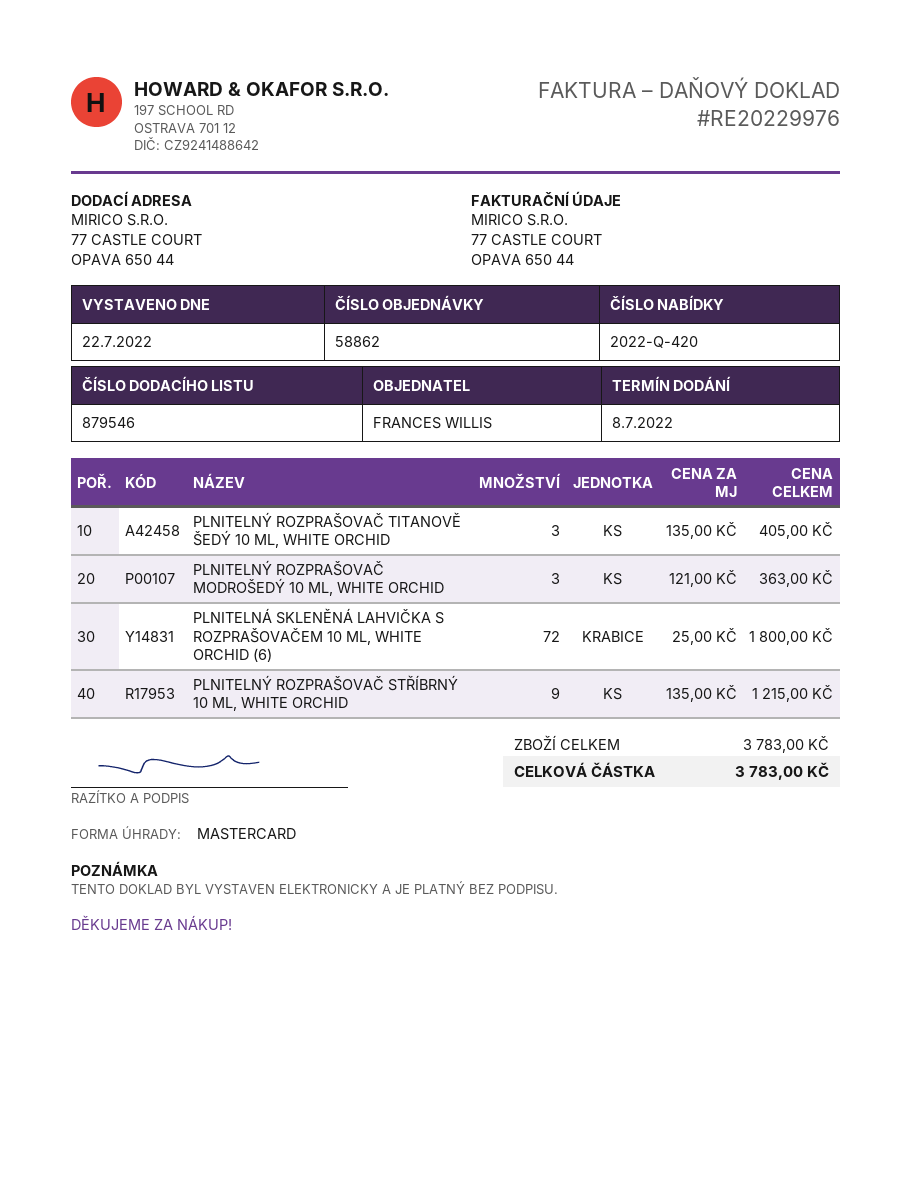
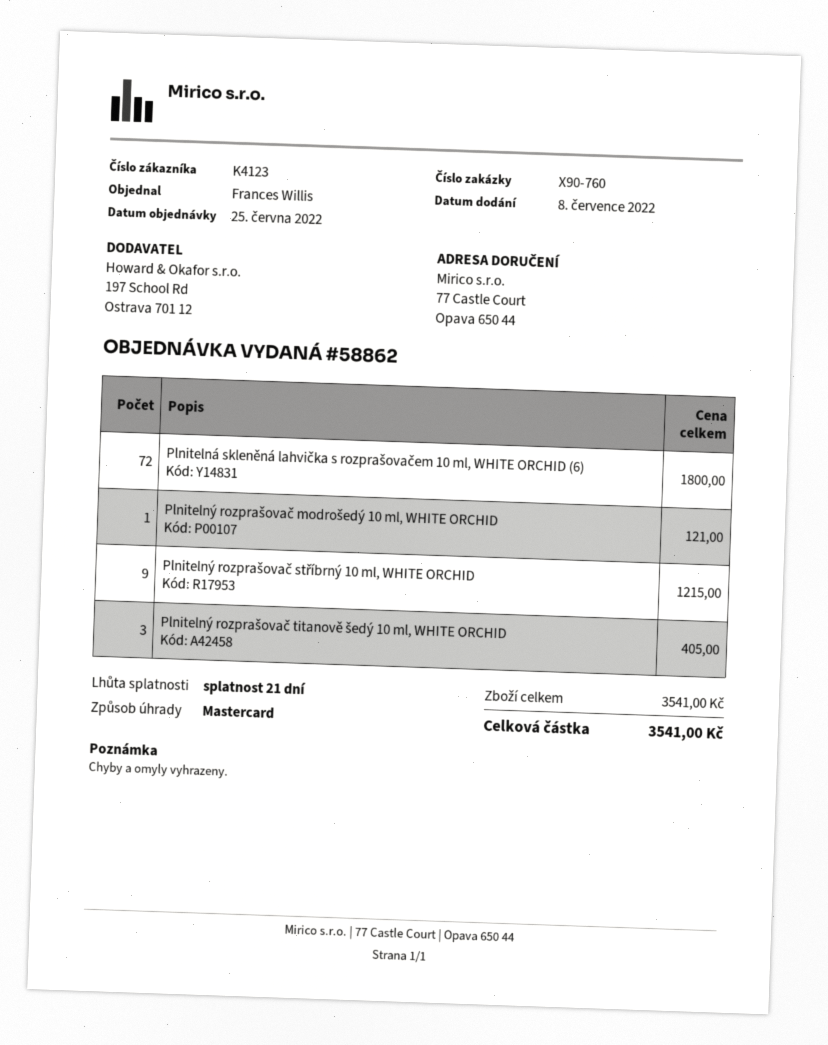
PLNITELNÝ ROZPRAŠOVAČ MODROŠEDÝ 10 ML, WHITE ORCHID: 3 for 363.00 -> 1 for 121.00
subtotal: 3783.00 -> 3541.00
total: 3783.00 -> 3541.00

